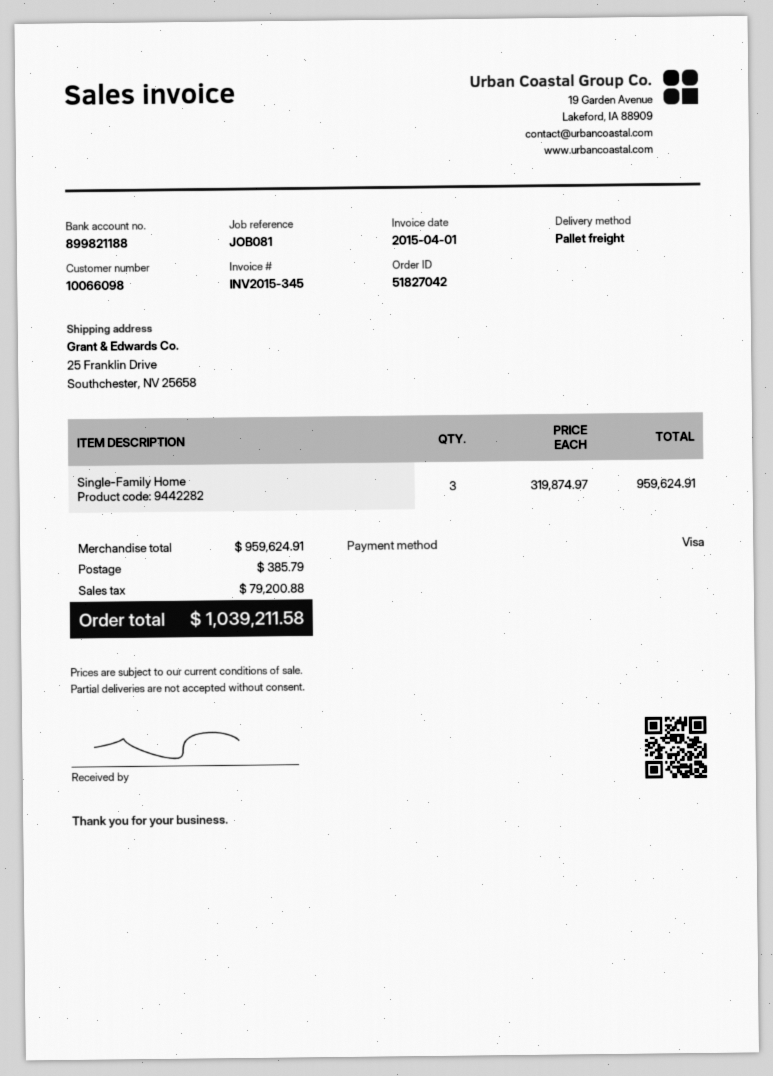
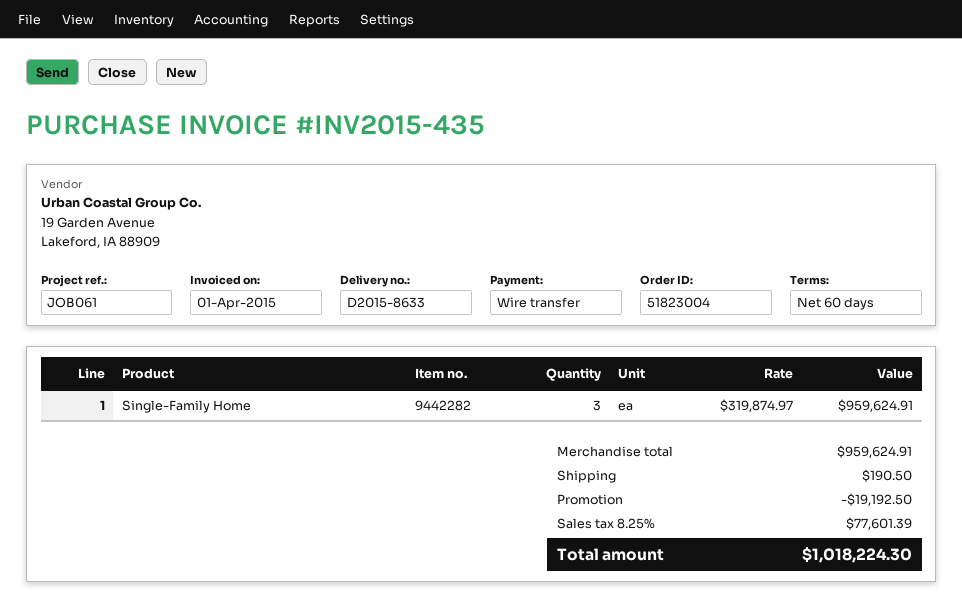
order number: 51827042 -> 51823004
invoice number: INV2015-345 -> INV2015-435
reference: JOB081 -> JOB061
payment method: Visa -> bank transfer
discount: none -> 19192.50
shipping: 385.79 -> 190.50
tax: 79200.88 -> 77601.39
total: 1039211.58 -> 1018224.30

